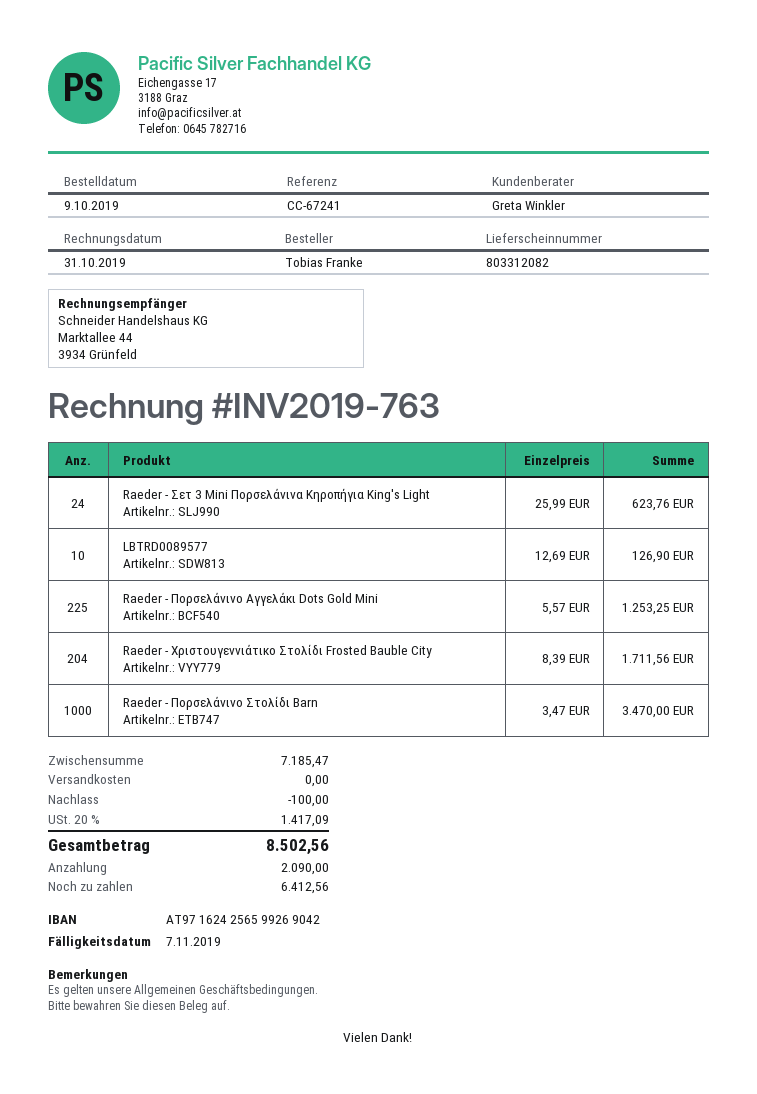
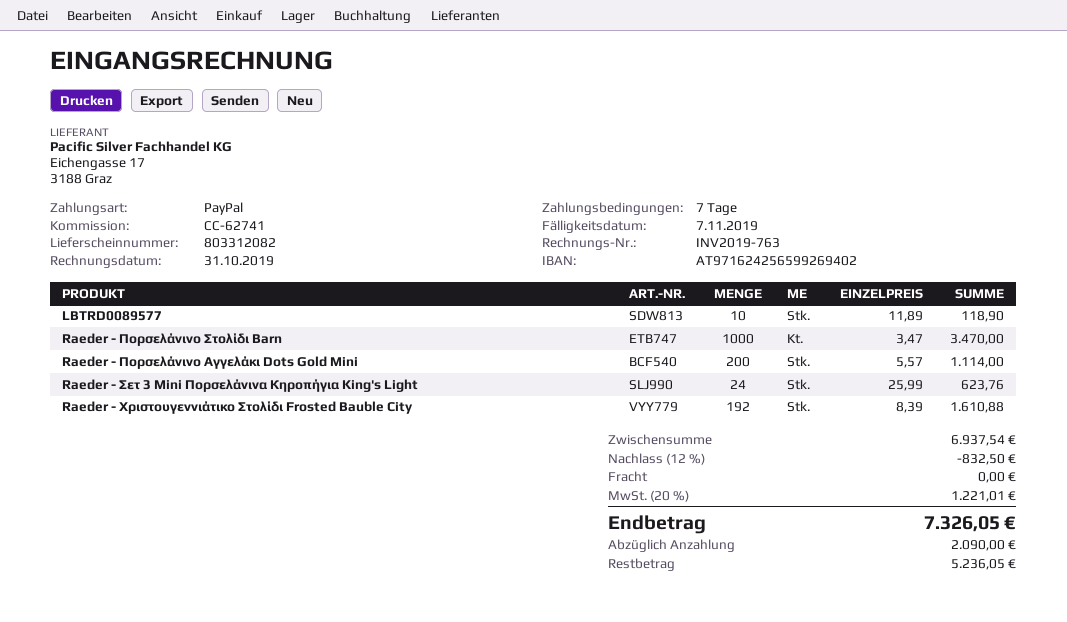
reference: CC-67241 -> CC-62741
bank account: AT971624256599269042 -> AT971624256599269402
LBTRD0089577: 10 x 12.69 = 126.90 -> 10 x 11.89 = 118.90
Raeder - Πορσελάνινο Αγγελάκι Dots Gold Mini: 225 x 5.57 = 1253.25 -> 200 x 5.57 = 1114.00
Raeder - Χριστουγεννιάτικο Στολίδι Frosted Bauble City: 204 x 8.39 = 1711.56 -> 192 x 8.39 = 1610.88
subtotal: 7185.47 -> 6937.54
discount: 100.00 -> 832.50
tax: 20% = 1417.09 -> 20% = 1221.01
total: 8502.56 -> 7326.05
balance: 6412.56 -> 5236.05

